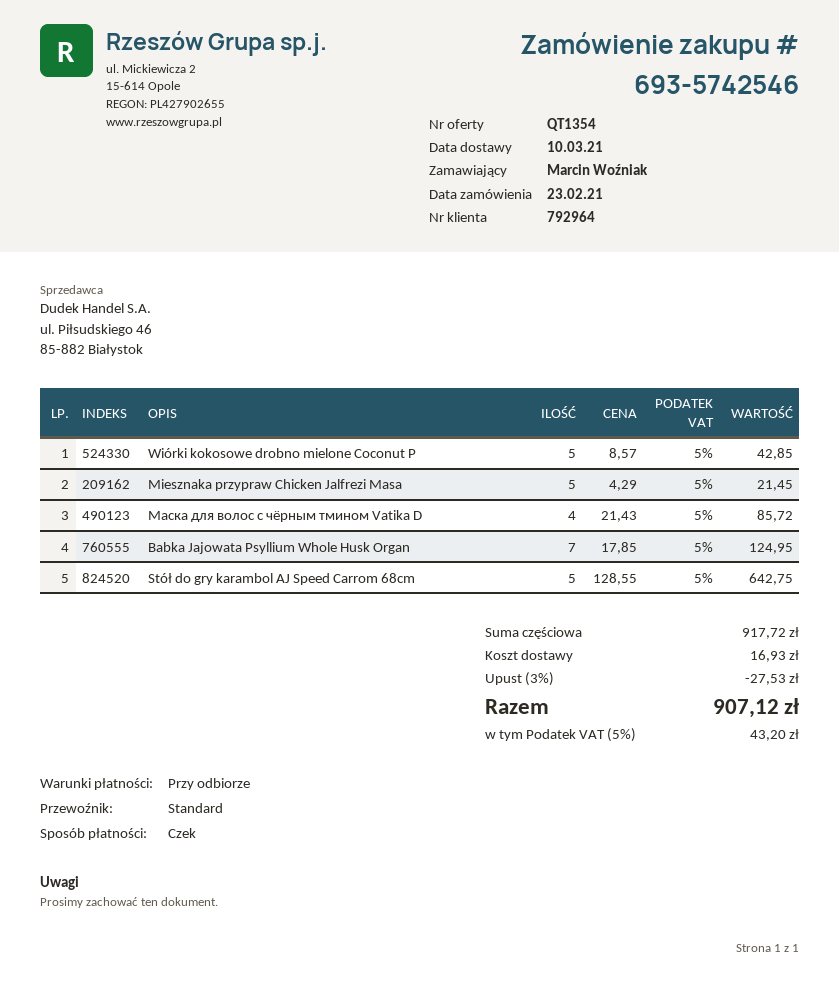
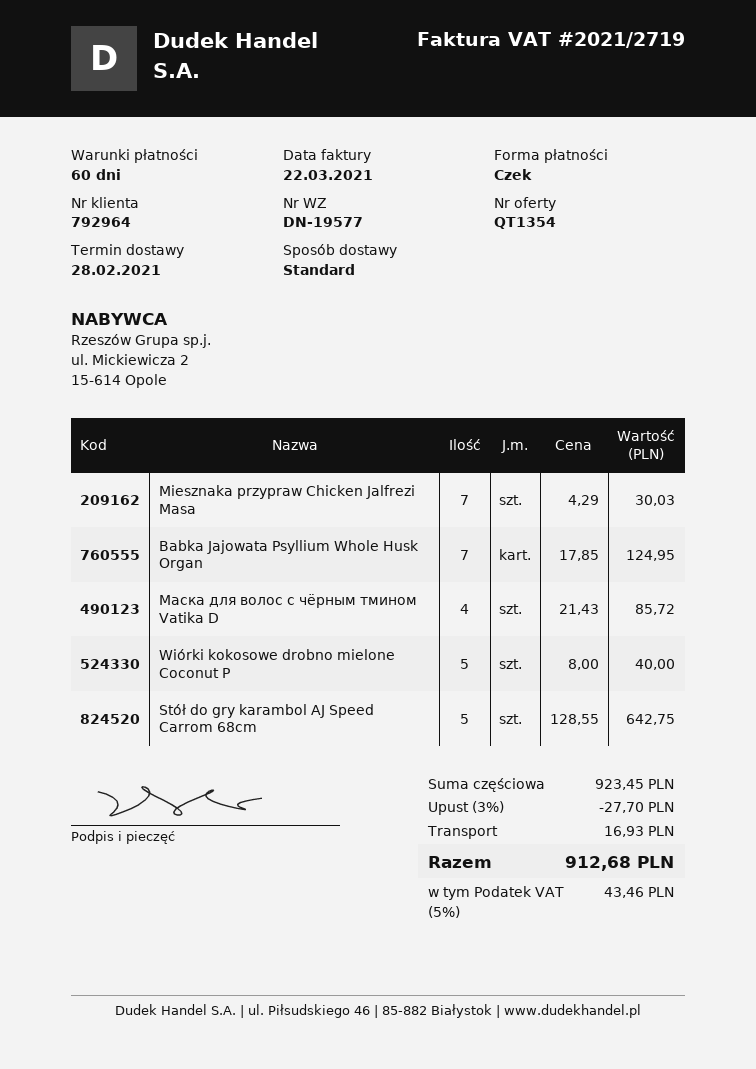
delivery date: 2021-03-10 -> 2021-02-28
payment terms: on receipt -> 60 days
Wiórki kokosowe drobno mielone Coconut P: 5 x 8.57 = 42.85 -> 5 x 8.00 = 40.00
Miesznaka przypraw Chicken Jalfrezi Masa: 5 x 4.29 = 21.45 -> 7 x 4.29 = 30.03
subtotal: 917.72 -> 923.45
discount: 3% = 27.53 -> 3% = 27.70
tax: 5% = 43.20 -> 5% = 43.46
total: 907.12 -> 912.68

